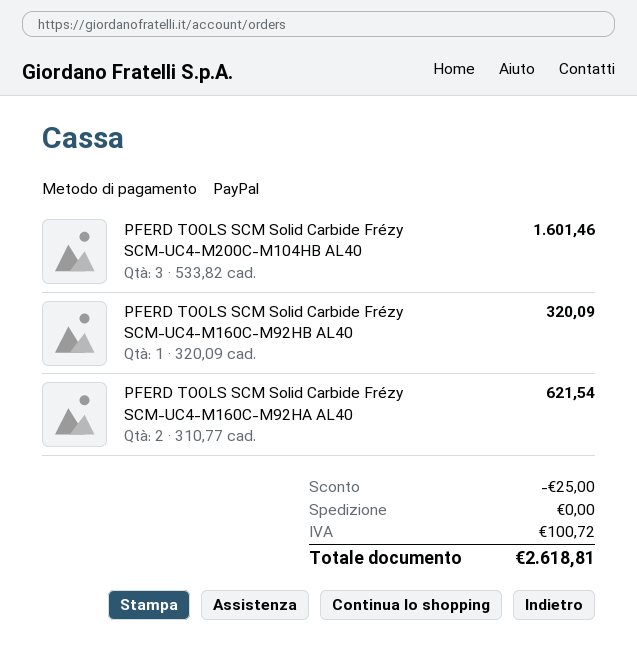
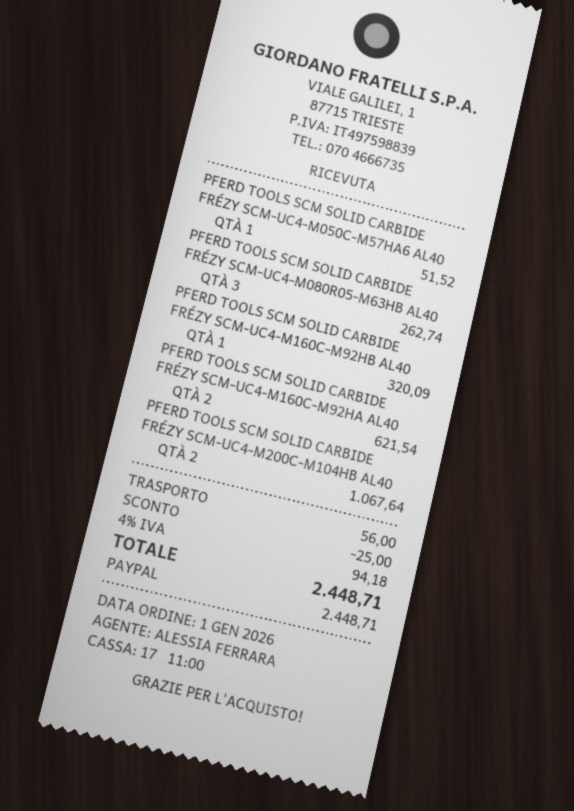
PFERD TOOLS SCM Solid Carbide Frézy SCM-UC4-M200C-M104HB AL40: 3 for 1601.46 -> 2 for 1067.64
PFERD TOOLS SCM SOLID CARBIDE FRÉZY SCM-UC4-M050C-M57HA6 AL40: none -> 1 for 51.52
PFERD TOOLS SCM SOLID CARBIDE FRÉZY SCM-UC4-M080R05-M63HB AL40: none -> 3 for 262.74
shipping: 0.00 -> 56.00
tax: 100.72 -> 94.18
total: 2618.81 -> 2448.71

